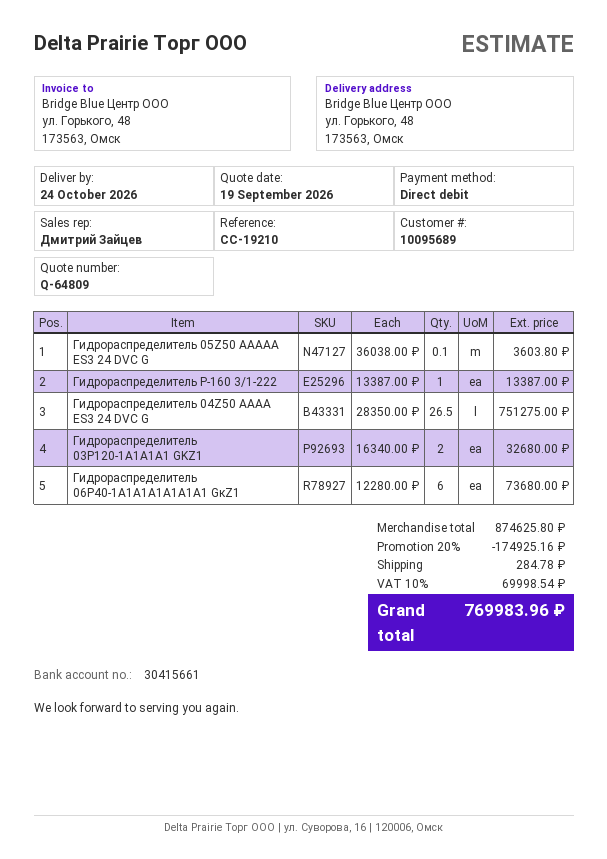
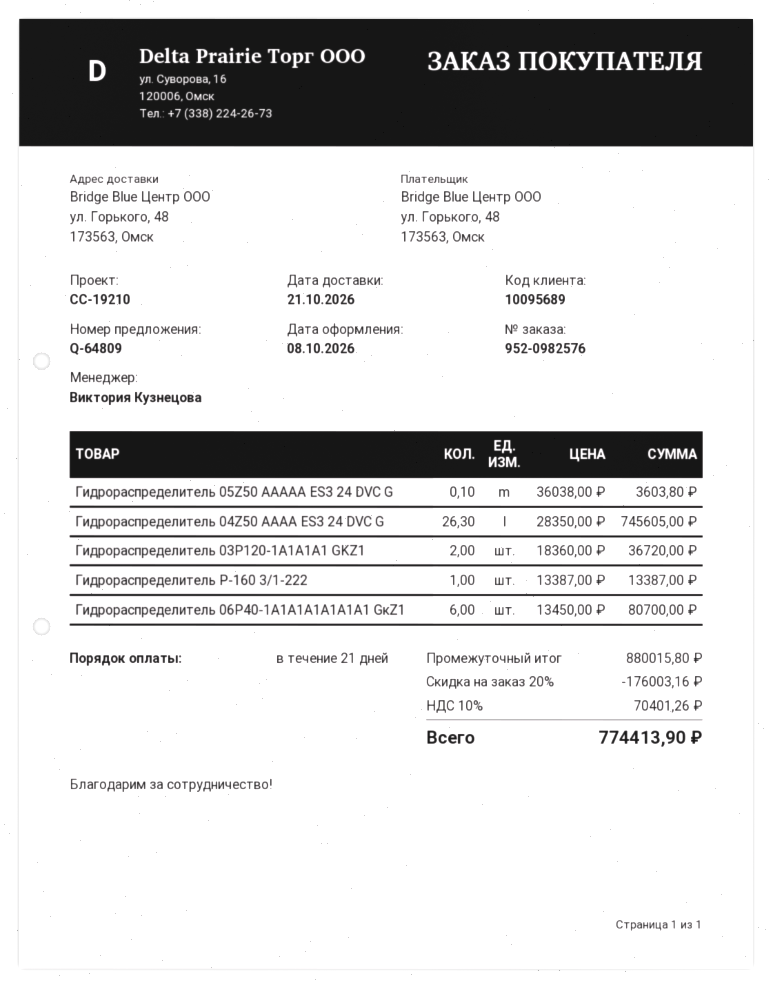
delivery date: 2026-10-24 -> 2026-10-21
sales rep: Дмитрий Зайцев -> Виктория Кузнецова
Гидрораспределитель 04Z50 AAAA ES3 24 DVC G: 26.5 x 28350.00 = 751275.00 -> 26.3 x 28350.00 = 745605.00
Гидрораспределитель 03Р120-1А1А1А1 GKZ1: 2 x 16340.00 = 32680.00 -> 2 x 18360.00 = 36720.00
Гидрораспределитель 06Р40-1А1А1А1А1А1А1 GкZ1: 6 x 12280.00 = 73680.00 -> 6 x 13450.00 = 80700.00
subtotal: 874625.80 -> 880015.80
discount: 20% = 174925.16 -> 20% = 176003.16
shipping: 284.78 -> none
tax: 10% = 69998.54 -> 10% = 70401.26
total: 769983.96 -> 774413.90

